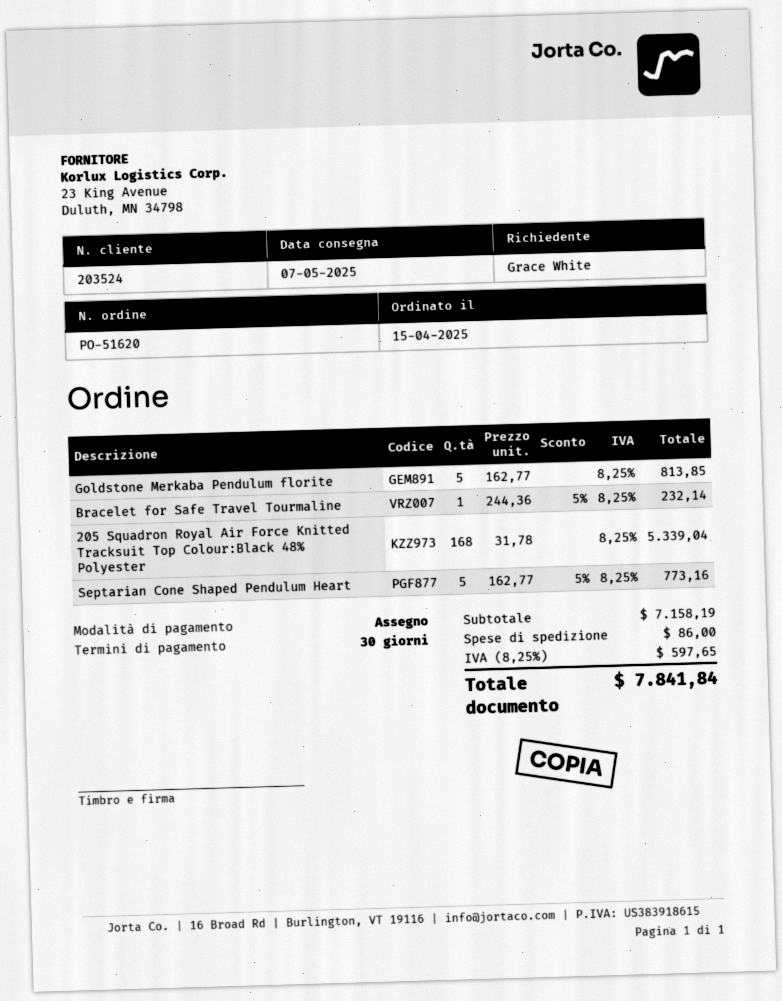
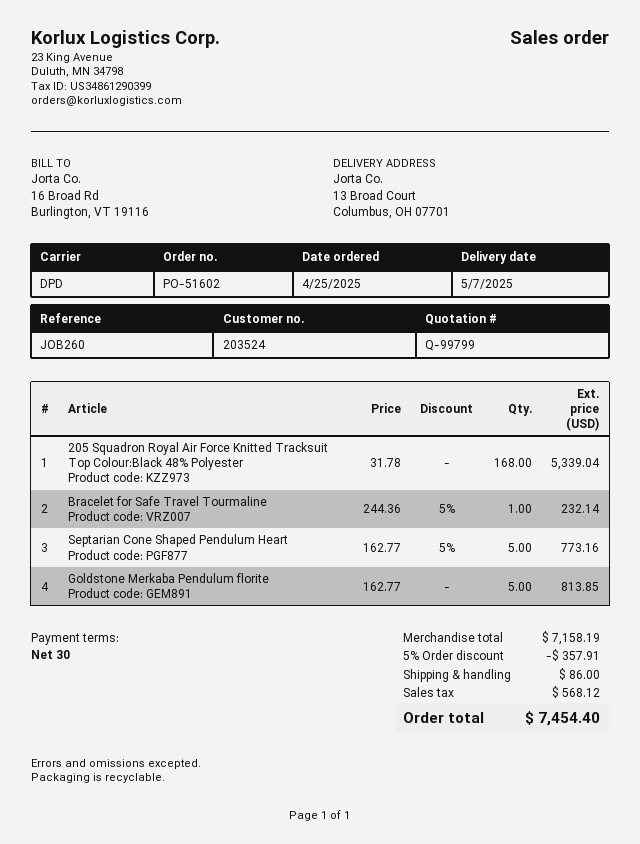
order number: PO-51620 -> PO-51602
order date: 2025-04-15 -> 2025-04-25
discount: none -> 5% = 357.91
tax: 597.65 -> 568.12
total: 7841.84 -> 7454.40

